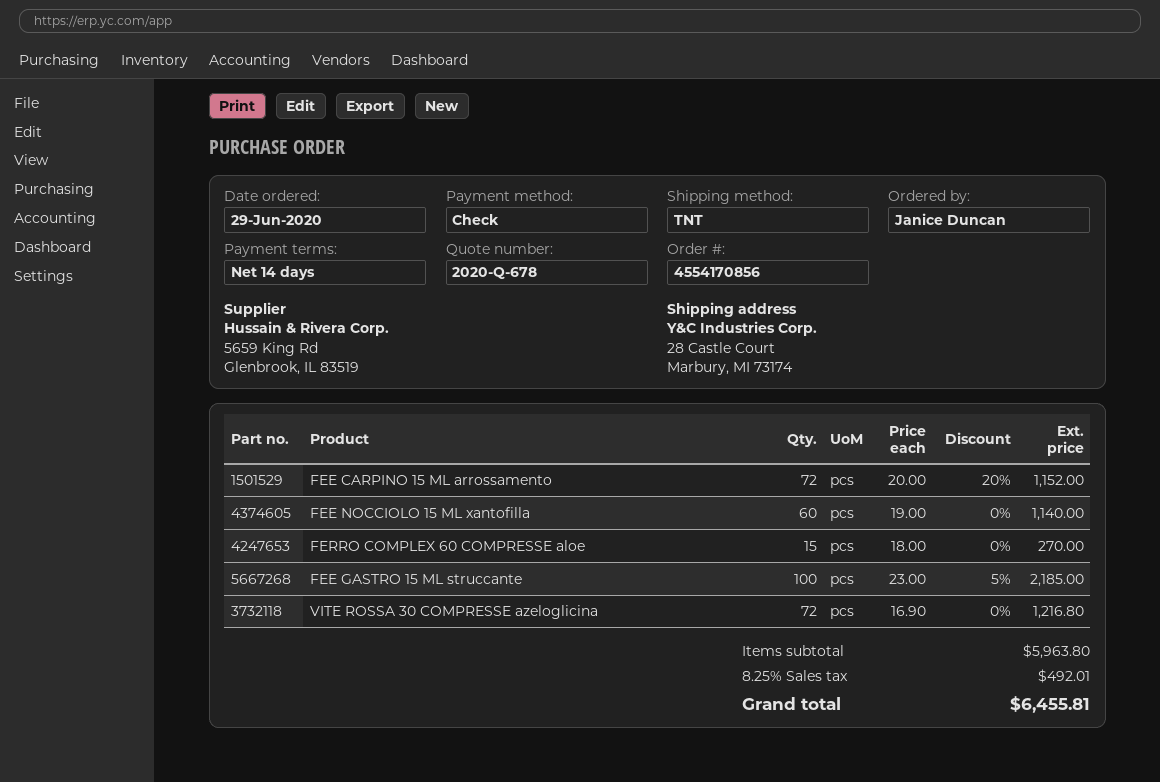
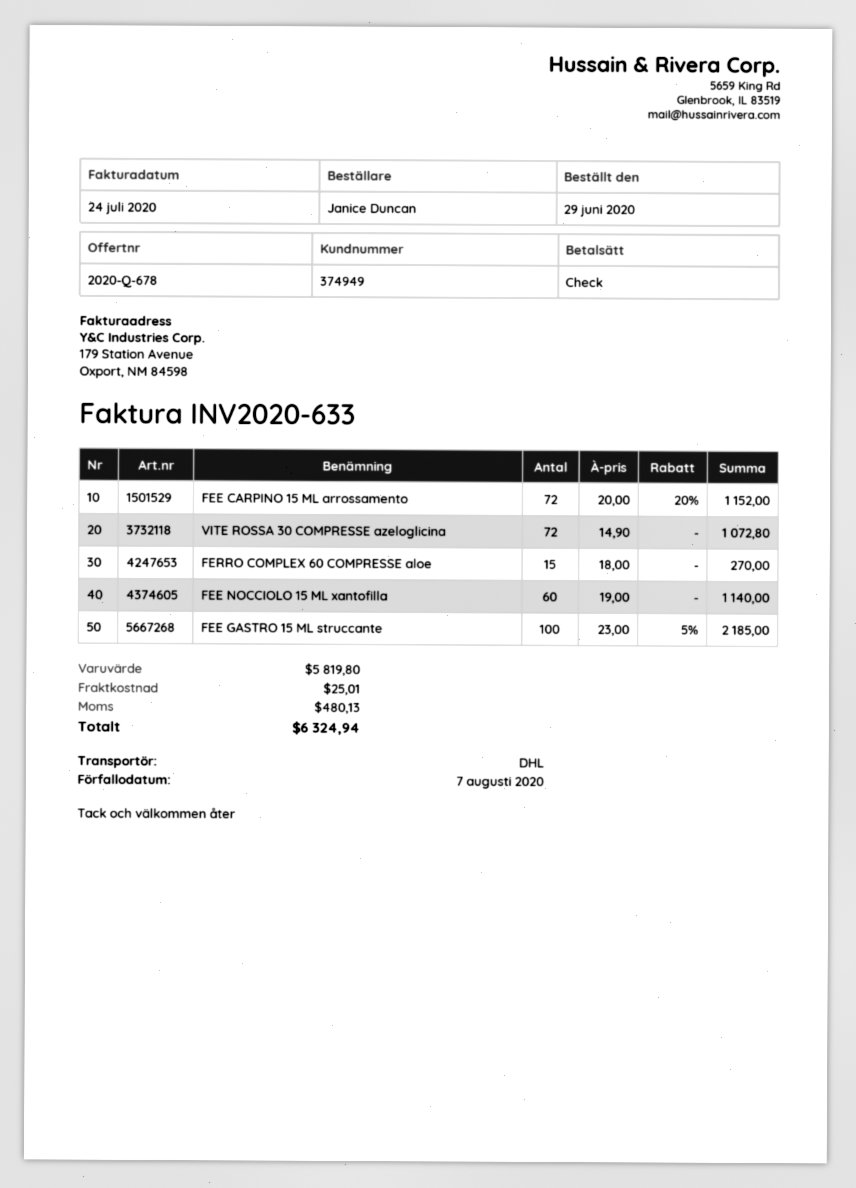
shipping method: TNT -> DHL
VITE ROSSA 30 COMPRESSE azeloglicina: 72 x 16.90 = 1216.80 -> 72 x 14.90 = 1072.80
subtotal: 5963.80 -> 5819.80
shipping: none -> 25.01
tax: 492.01 -> 480.13
total: 6455.81 -> 6324.94

